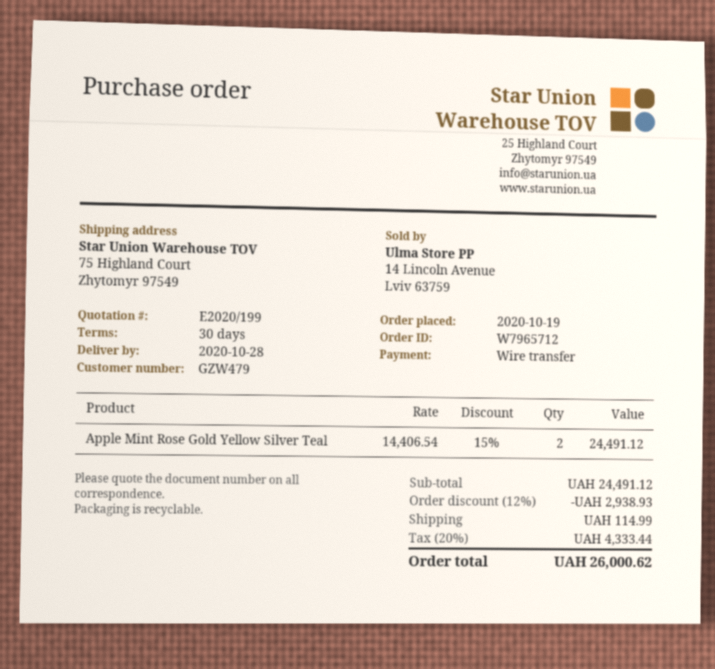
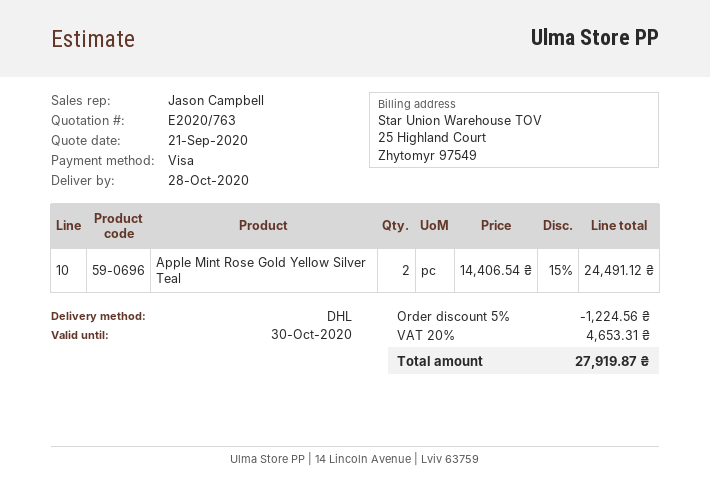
quote number: E2020/199 -> E2020/763
payment method: bank transfer -> Visa
discount: 12% = 2938.93 -> 5% = 1224.56
shipping: 114.99 -> none
tax: 20% = 4333.44 -> 20% = 4653.31
total: 26000.62 -> 27919.87

